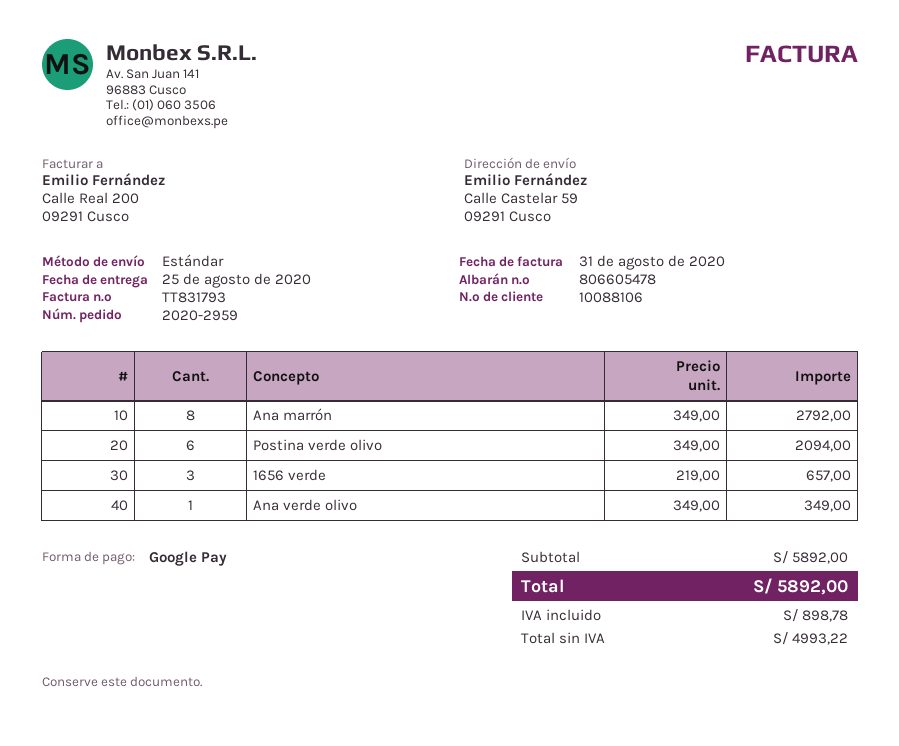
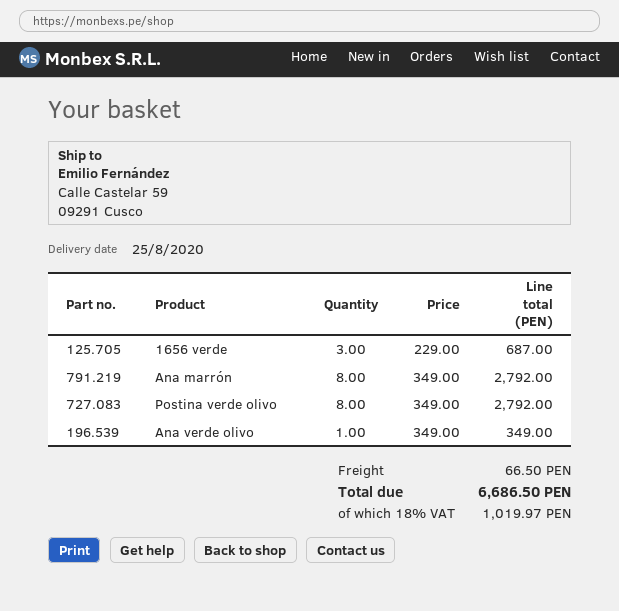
Postina verde olivo: 6 x 349.00 = 2094.00 -> 8 x 349.00 = 2792.00
1656 verde: 3 x 219.00 = 657.00 -> 3 x 229.00 = 687.00
shipping: none -> 66.50
tax: 898.78 -> 1019.97
total: 5892.00 -> 6686.50

